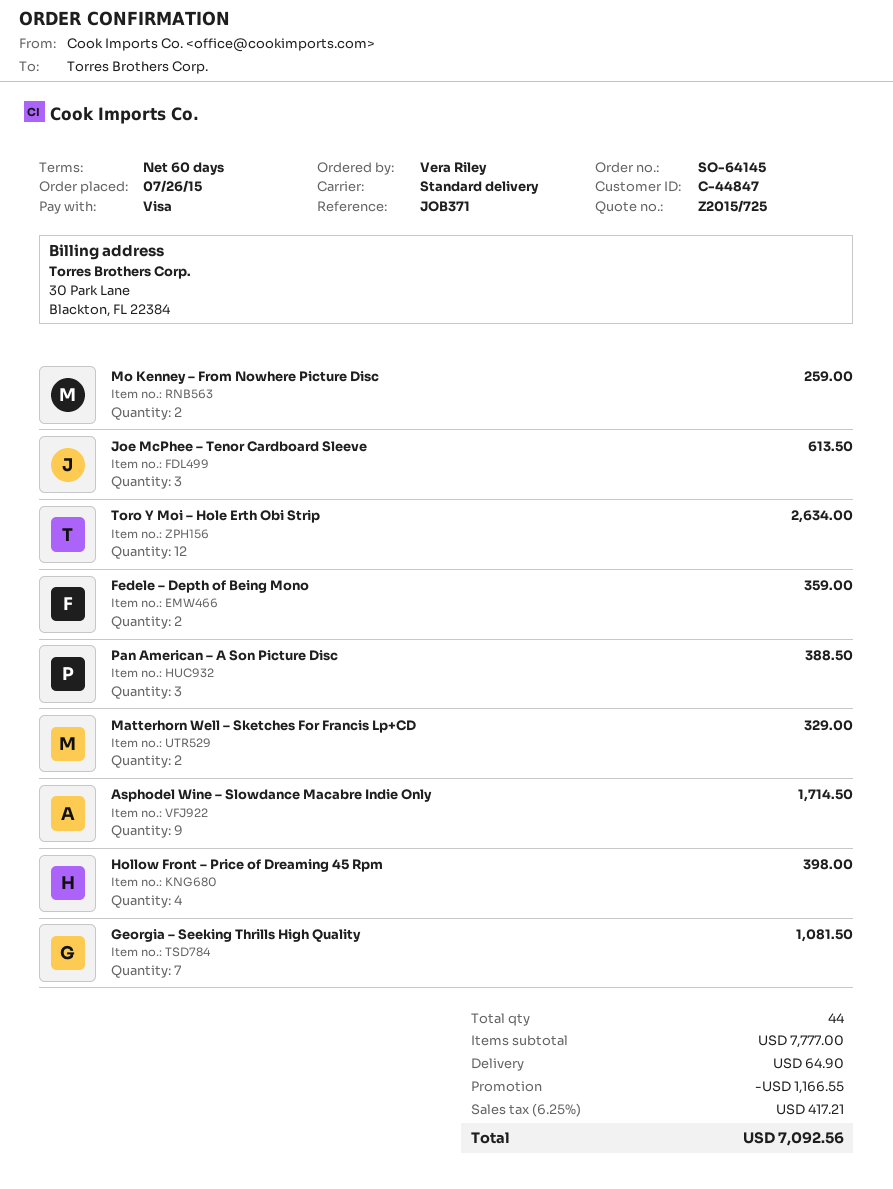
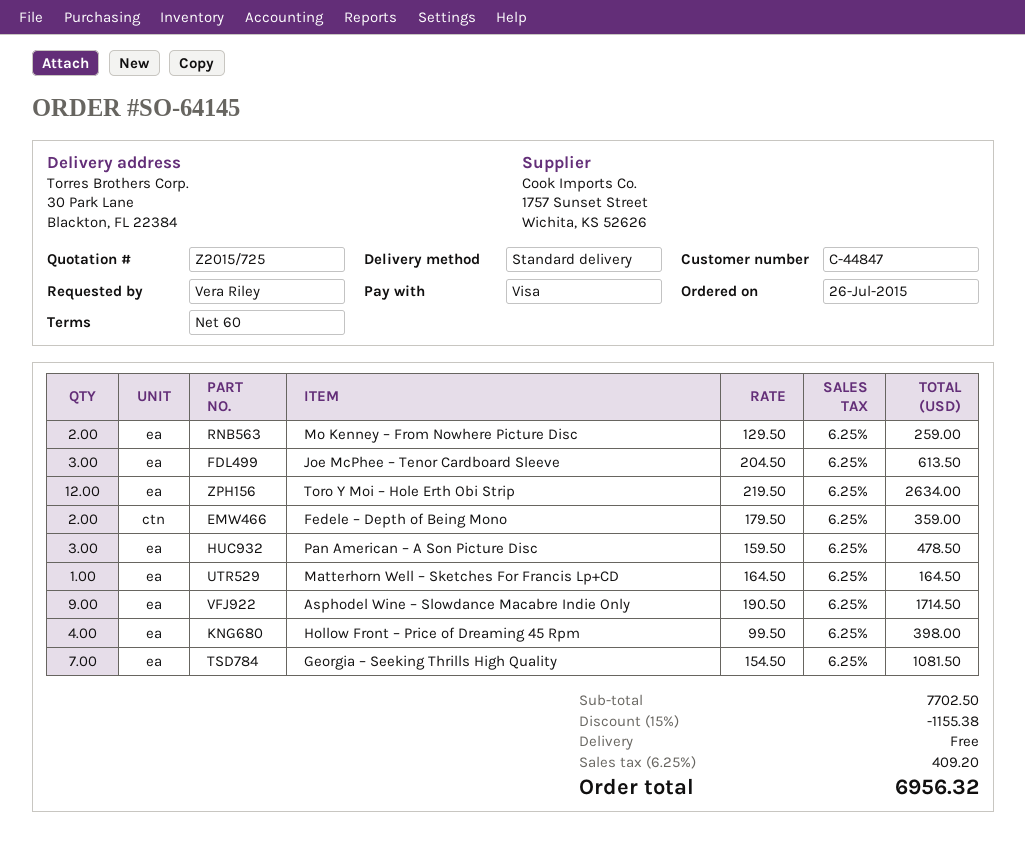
Pan American – A Son Picture Disc: 3 for 388.50 -> 3 for 478.50
Matterhorn Well – Sketches For Francis Lp+CD: 2 for 329.00 -> 1 for 164.50
subtotal: 7777.00 -> 7702.50
discount: 1166.55 -> 1155.38
shipping: 64.90 -> 0.00
tax: 6.25% = 417.21 -> 6.25% = 409.20
total: 7092.56 -> 6956.32

